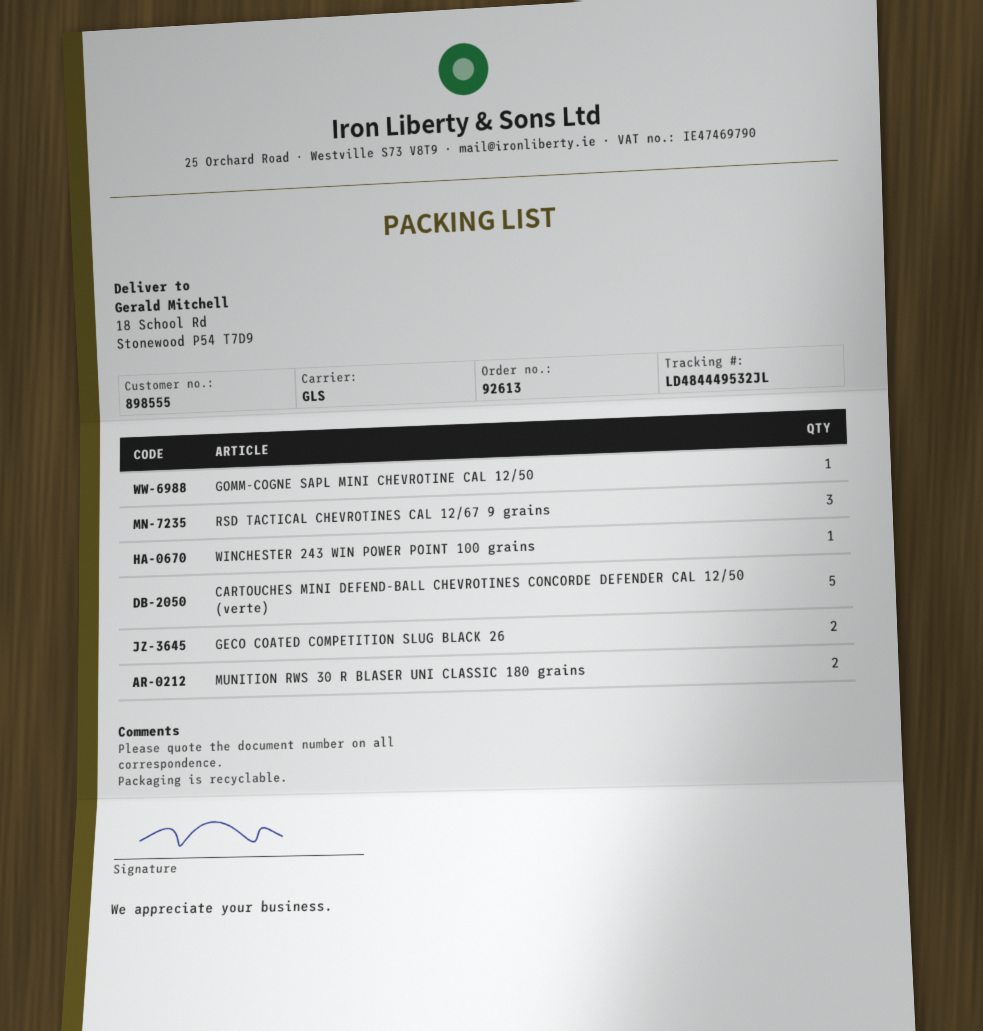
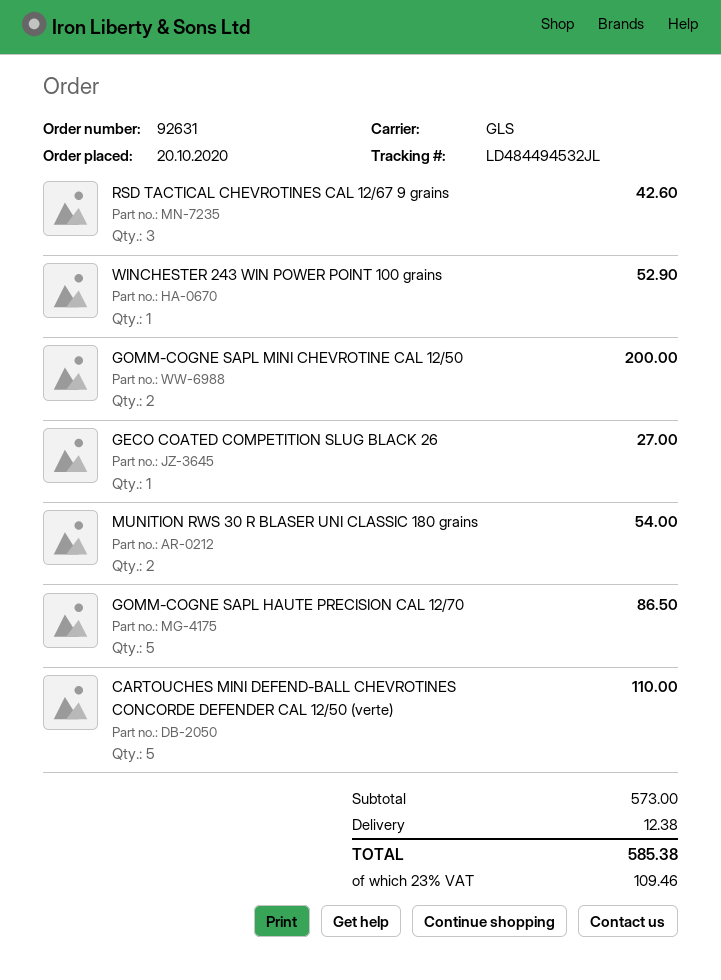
order number: 92613 -> 92631
tracking number: LD484449532JL -> LD484494532JL
GOMM-COGNE SAPL MINI CHEVROTINE CAL 12/50: 1 -> 2
GECO COATED COMPETITION SLUG BLACK 26: 2 -> 1
GOMM-COGNE SAPL HAUTE PRECISION CAL 12/70: none -> 5

